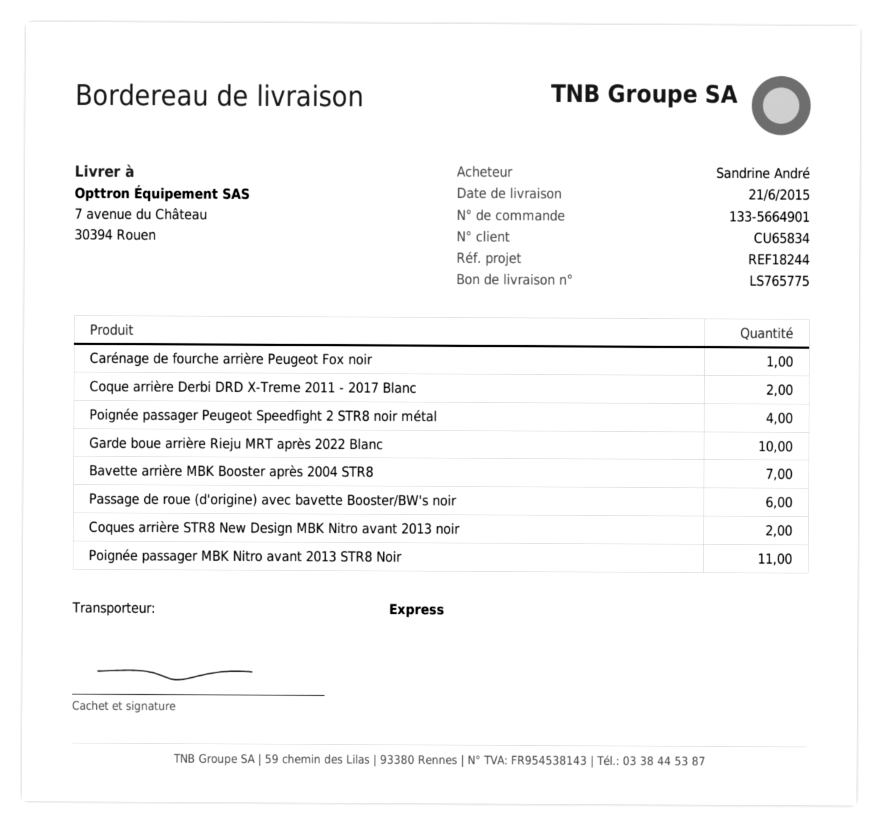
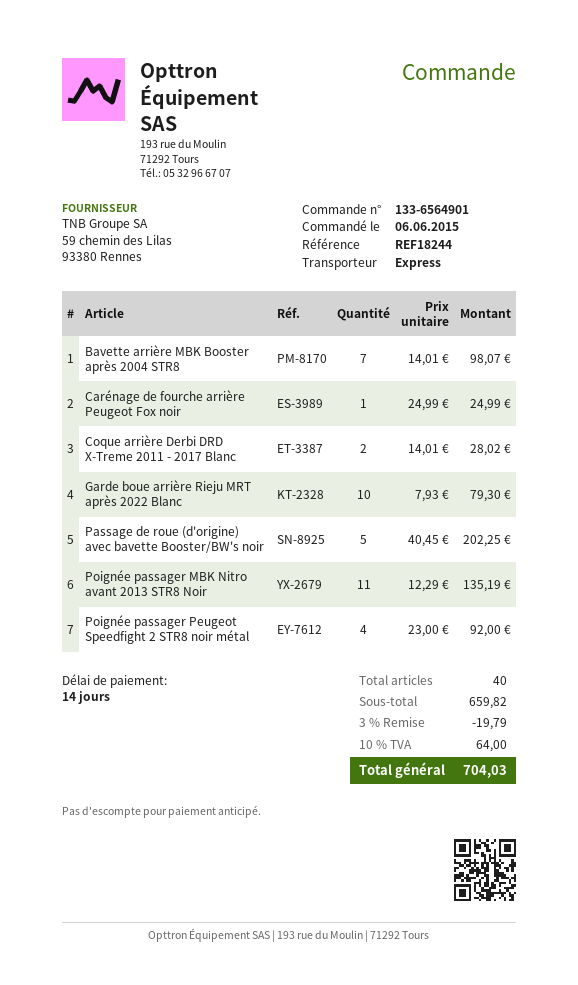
order number: 133-5664901 -> 133-6564901
Passage de roue (d'origine) avec bavette Booster/BW's noir: 6 -> 5
Coques arrière STR8 New Design MBK Nitro avant 2013 noir: 2 -> none

